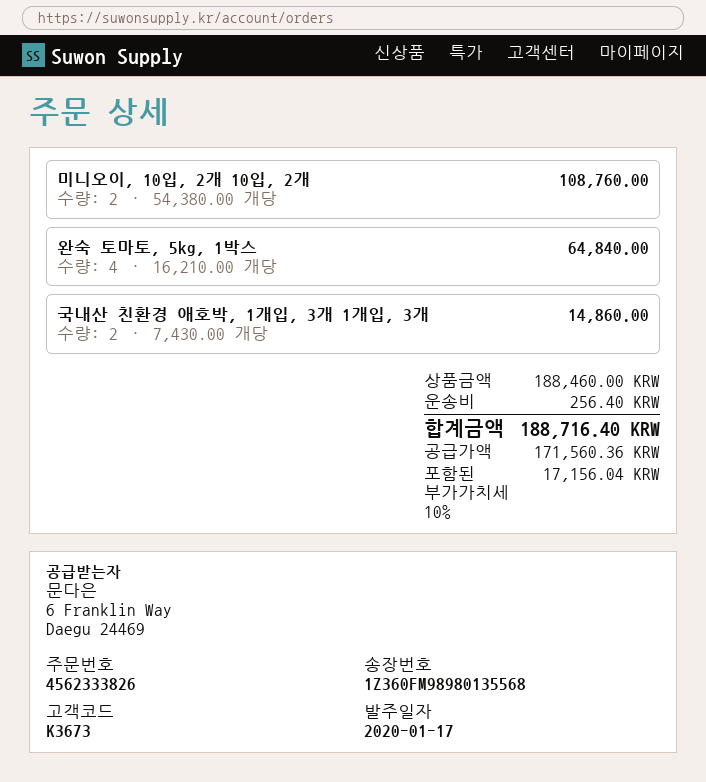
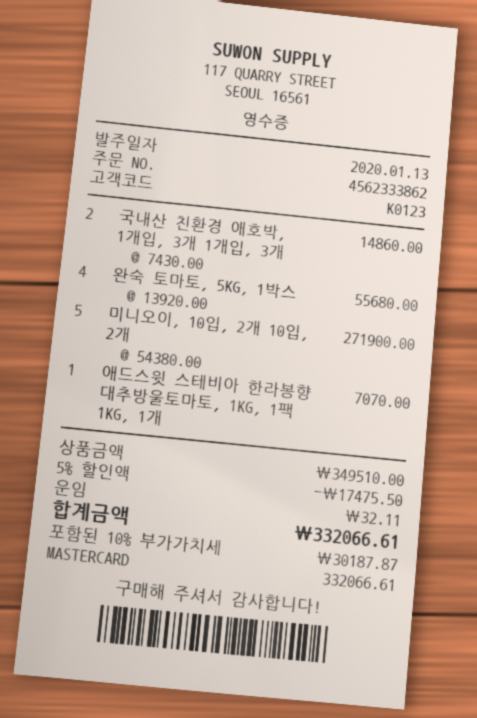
order number: 4562333826 -> 4562333862
order date: 2020-01-17 -> 2020-01-13
customer number: K3673 -> K0123
미니오이, 10입, 2개 10입, 2개: 2 x 54380.00 = 108760.00 -> 5 x 54380.00 = 271900.00
완숙 토마토, 5kg, 1박스: 4 x 16210.00 = 64840.00 -> 4 x 13920.00 = 55680.00
애드스윗 스테비아 한라봉향 대추방울토마토, 1KG, 1팩 1KG, 1개: none -> 1 x 7070.00 = 7070.00
subtotal: 188460.00 -> 349510.00
discount: none -> 5% = 17475.50
shipping: 256.40 -> 32.11
tax: 10% = 17156.04 -> 10% = 30187.87
total: 188716.40 -> 332066.61

